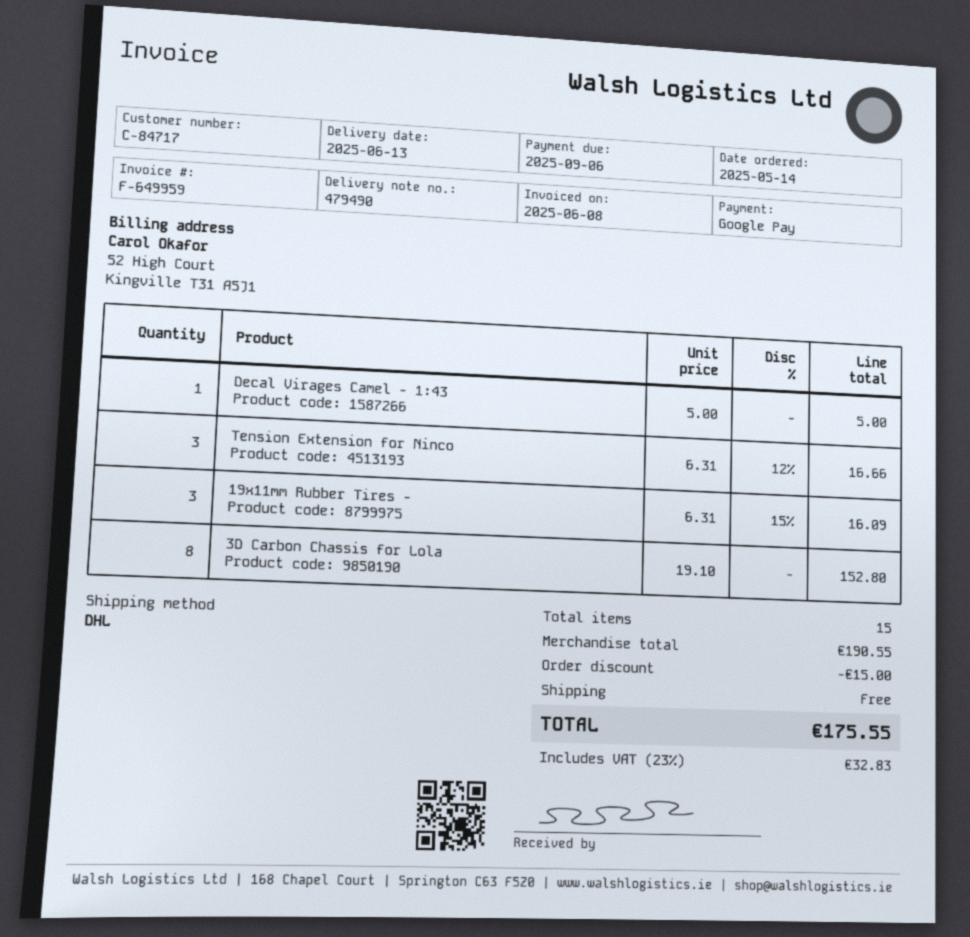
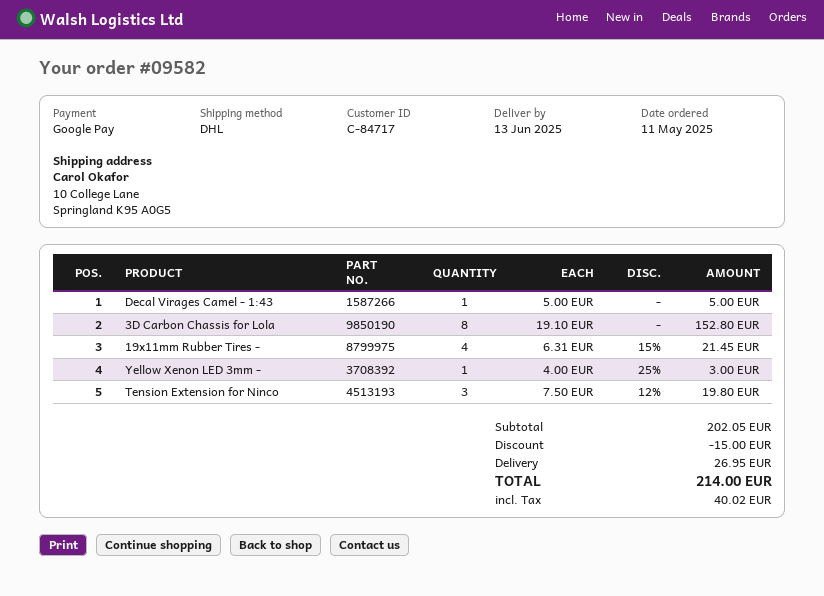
order date: 2025-05-14 -> 2025-05-11
Tension Extension for Ninco: 3 x 6.31 - 12% = 16.66 -> 3 x 7.50 - 12% = 19.80
19x11mm Rubber Tires -: 3 x 6.31 - 15% = 16.09 -> 4 x 6.31 - 15% = 21.45
Yellow Xenon LED 3mm -: none -> 1 x 4.00 - 25% = 3.00
subtotal: 190.55 -> 202.05
shipping: 0.00 -> 26.95
tax: 32.83 -> 40.02
total: 175.55 -> 214.00

